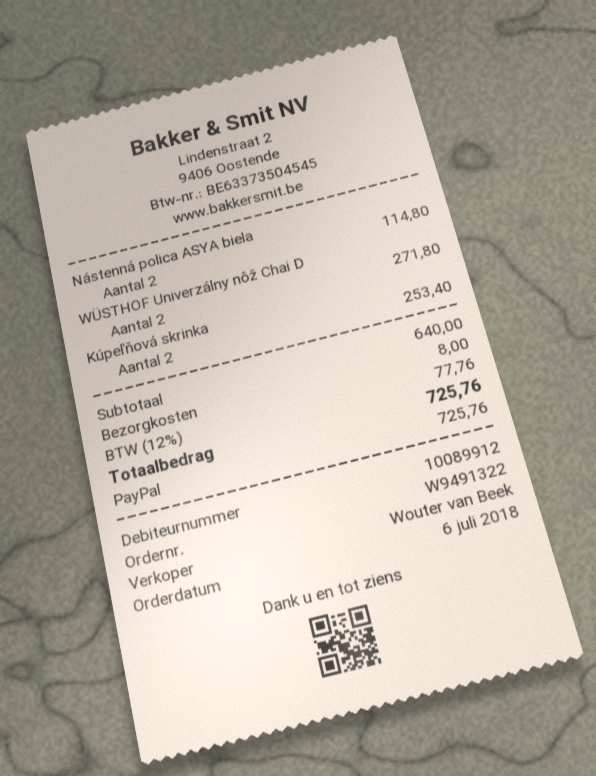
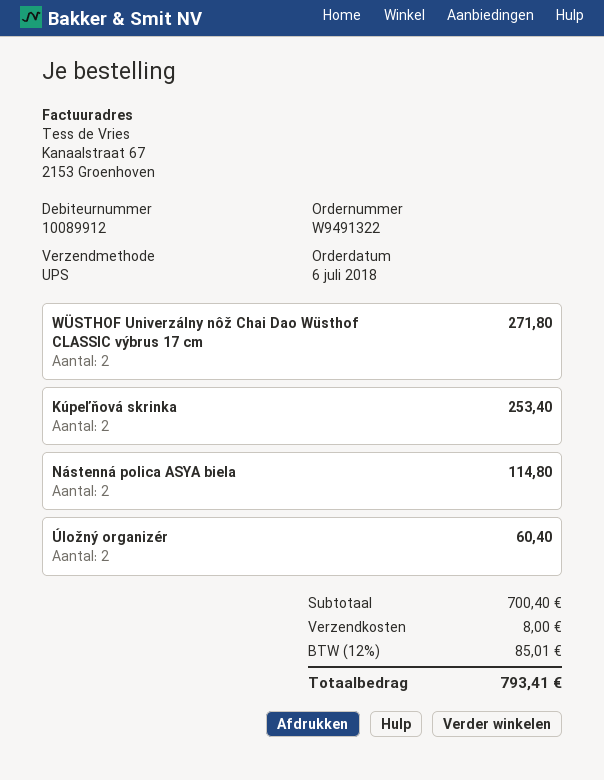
Úložný organizér: none -> 2 for 60.40
subtotal: 640.00 -> 700.40
tax: 12% = 77.76 -> 12% = 85.01
total: 725.76 -> 793.41

